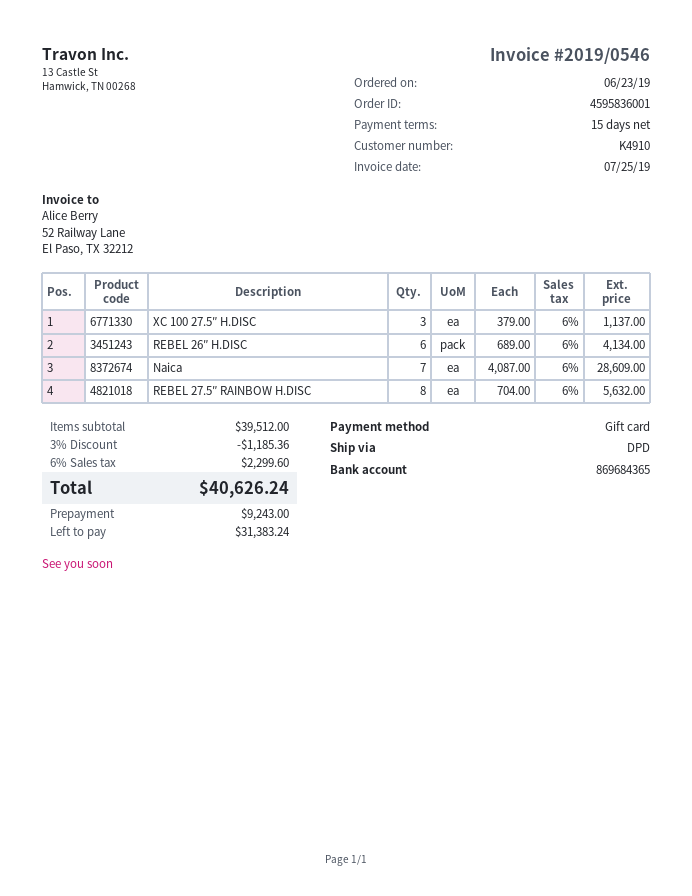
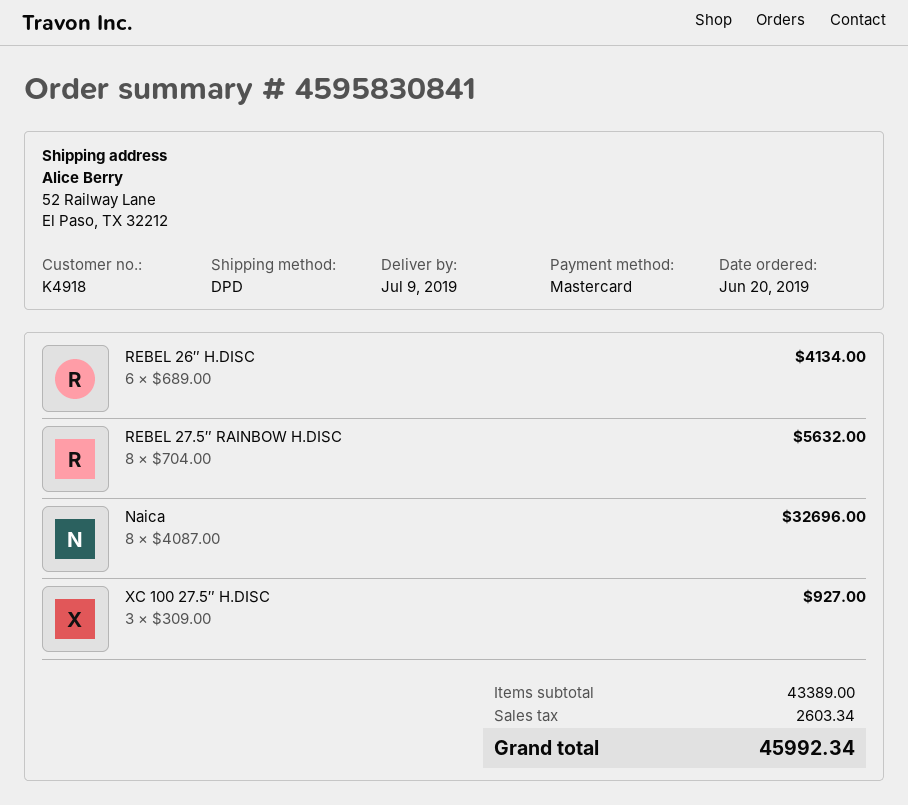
order number: 4595836001 -> 4595830841
order date: 2019-06-23 -> 2019-06-20
customer number: K4910 -> K4918
payment method: gift card -> Mastercard
XC 100 27.5″ H.DISC: 3 x 379.00 = 1137.00 -> 3 x 309.00 = 927.00
Naica: 7 x 4087.00 = 28609.00 -> 8 x 4087.00 = 32696.00
subtotal: 39512.00 -> 43389.00
discount: 3% = 1185.36 -> none
tax: 2299.60 -> 2603.34
total: 40626.24 -> 45992.34

